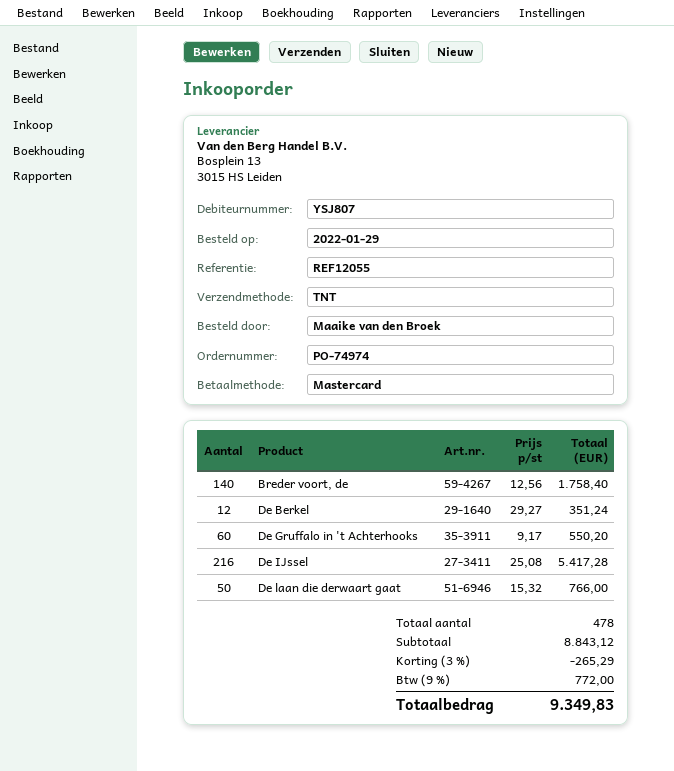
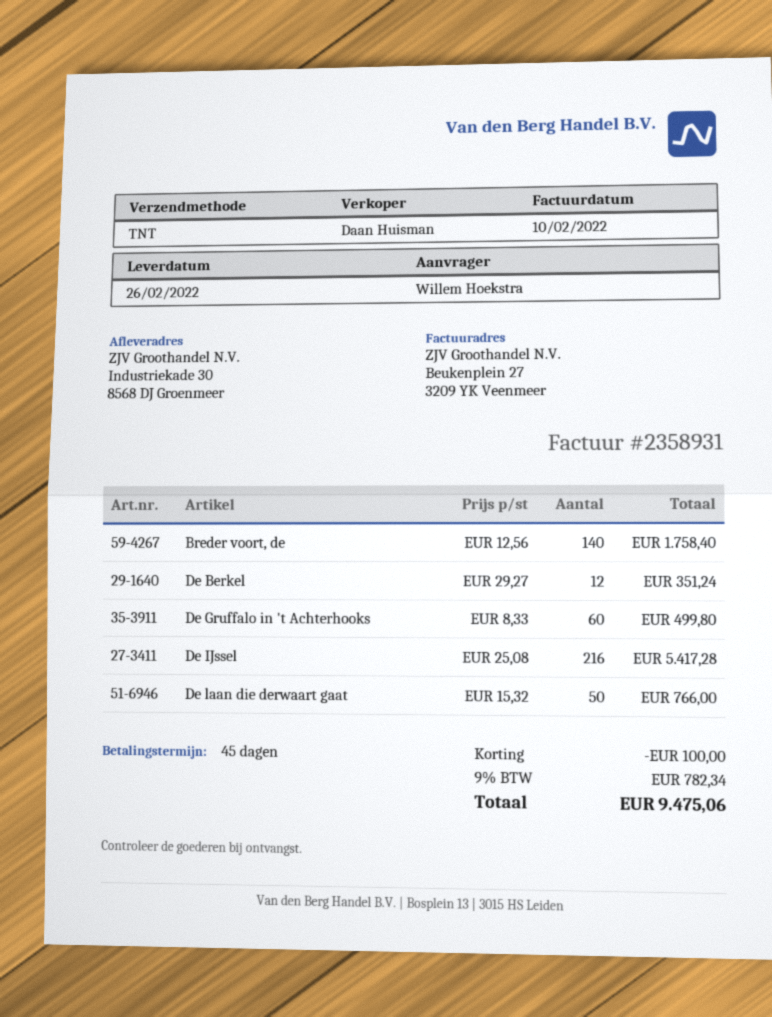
ordered by: Maaike van den Broek -> Willem Hoekstra
De Gruffalo in 't Achterhooks: 60 x 9.17 = 550.20 -> 60 x 8.33 = 499.80
discount: 265.29 -> 100.00
tax: 9% = 772.00 -> 9% = 782.34
total: 9349.83 -> 9475.06

